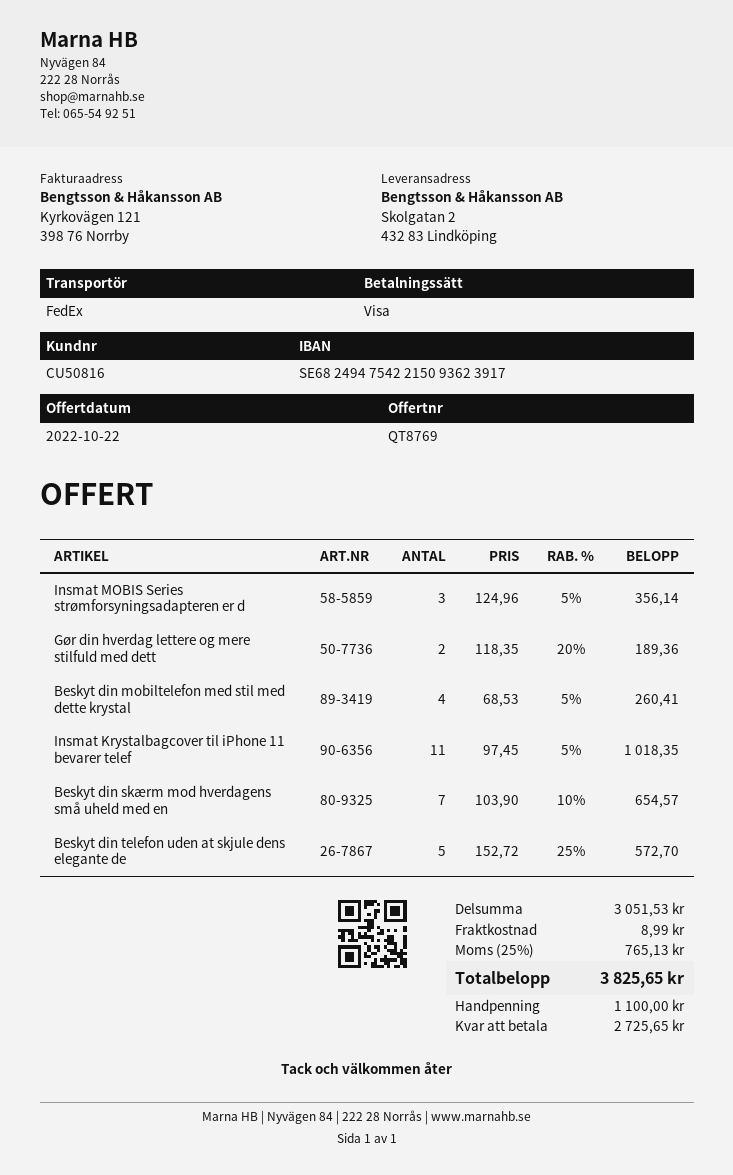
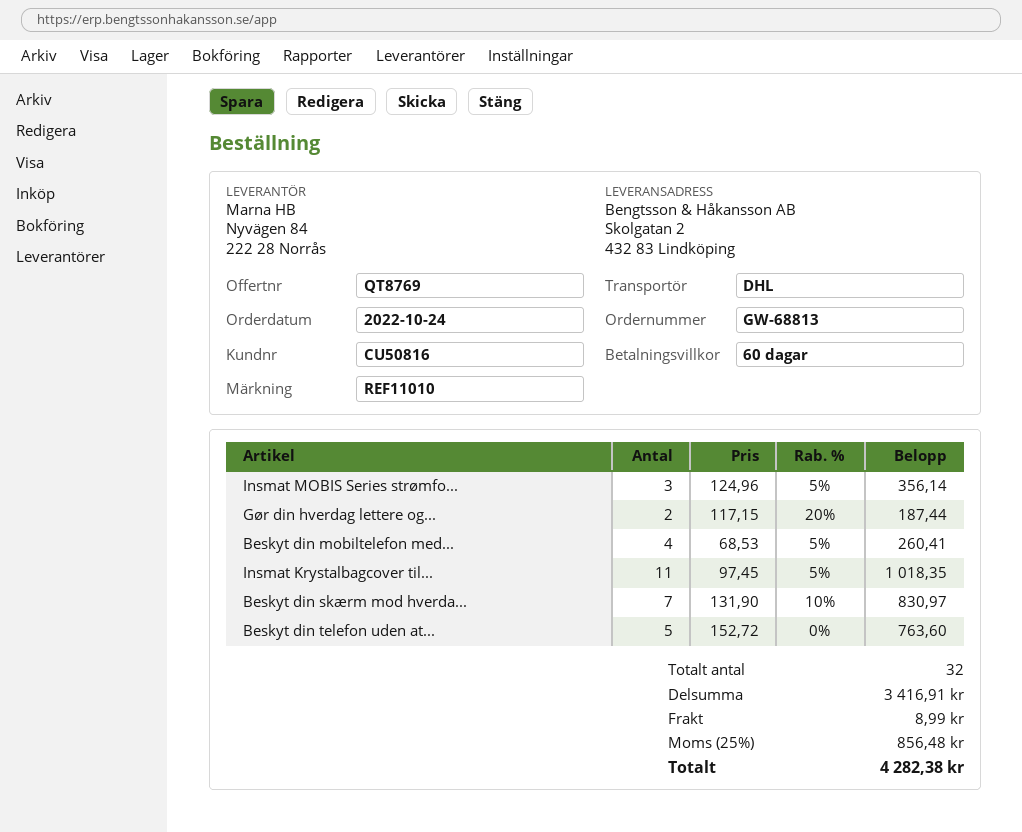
shipping method: FedEx -> DHL
Gør din hverdag lettere og mere stilfuld med dett: 2 x 118.35 - 20% = 189.36 -> 2 x 117.15 - 20% = 187.44
Beskyt din skærm mod hverdagens små uheld med en: 7 x 103.90 - 10% = 654.57 -> 7 x 131.90 - 10% = 830.97
Beskyt din telefon uden at skjule dens elegante de: 5 x 152.72 - 25% = 572.70 -> 5 x 152.72 = 763.60
subtotal: 3051.53 -> 3416.91
tax: 25% = 765.13 -> 25% = 856.48
total: 3825.65 -> 4282.38

